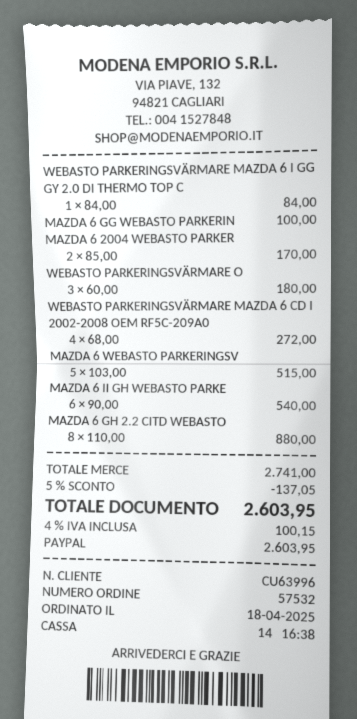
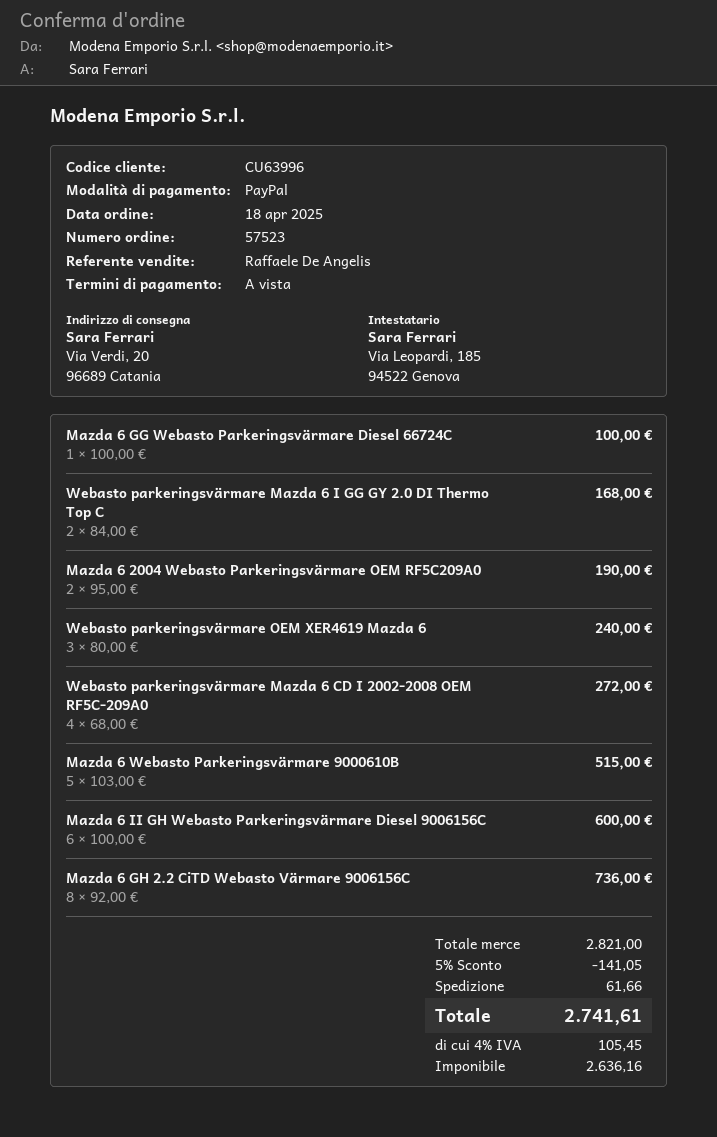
order number: 57532 -> 57523
WEBASTO PARKERINGSVÄRMARE MAZDA 6 I GG GY 2.0 DI THERMO TOP C: 1 x 84.00 = 84.00 -> 2 x 84.00 = 168.00
MAZDA 6 2004 WEBASTO PARKER: 2 x 85.00 = 170.00 -> 2 x 95.00 = 190.00
WEBASTO PARKERINGSVÄRMARE O: 3 x 60.00 = 180.00 -> 3 x 80.00 = 240.00
MAZDA 6 II GH WEBASTO PARKE: 6 x 90.00 = 540.00 -> 6 x 100.00 = 600.00
MAZDA 6 GH 2.2 CITD WEBASTO: 8 x 110.00 = 880.00 -> 8 x 92.00 = 736.00
subtotal: 2741.00 -> 2821.00
discount: 5% = 137.05 -> 5% = 141.05
shipping: none -> 61.66
tax: 4% = 100.15 -> 4% = 105.45
total: 2603.95 -> 2741.61

